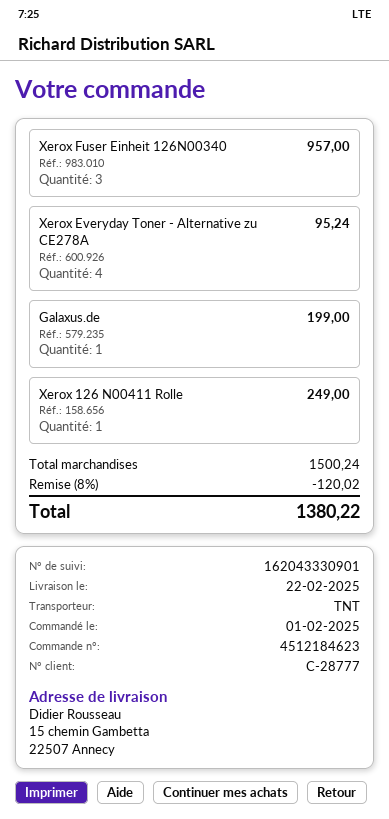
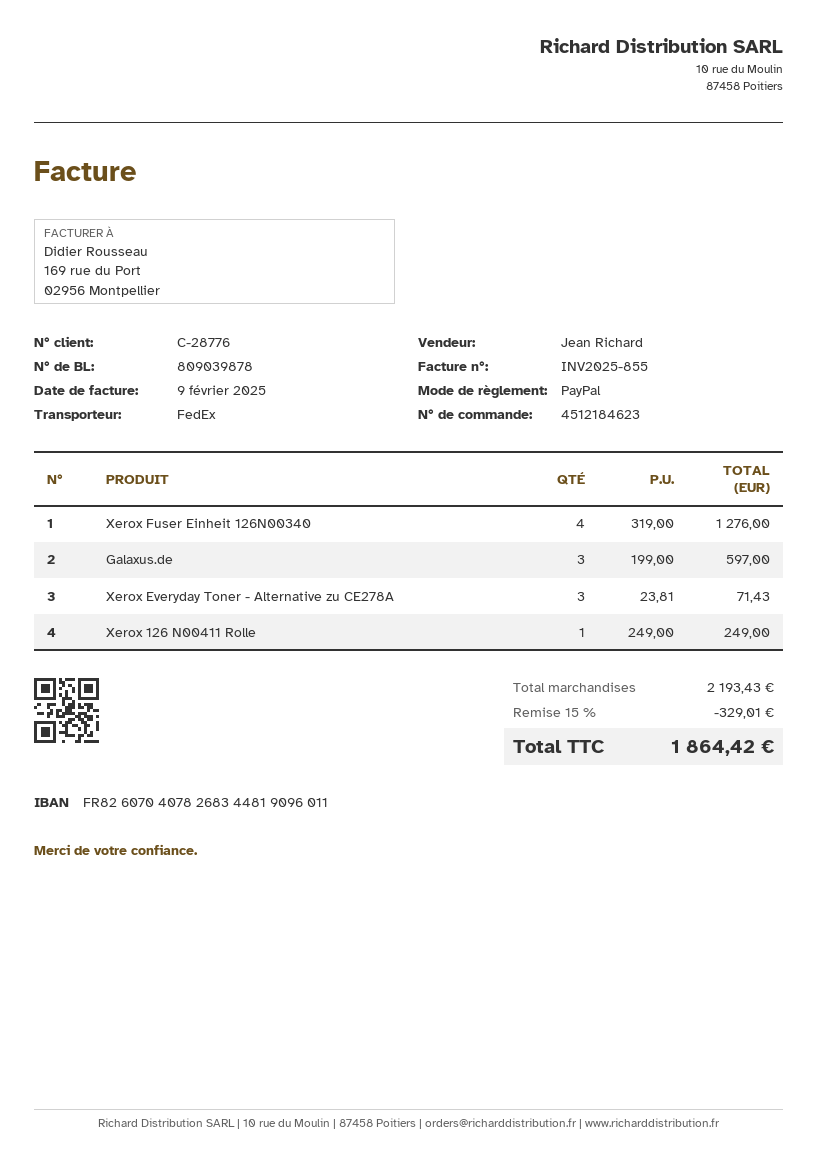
customer number: C-28777 -> C-28776
shipping method: TNT -> FedEx
Xerox Fuser Einheit 126N00340: 3 for 957.00 -> 4 for 1276.00
Xerox Everyday Toner - Alternative zu CE278A: 4 for 95.24 -> 3 for 71.43
Galaxus.de: 1 for 199.00 -> 3 for 597.00
subtotal: 1500.24 -> 2193.43
discount: 8% = 120.02 -> 15% = 329.01
total: 1380.22 -> 1864.42

